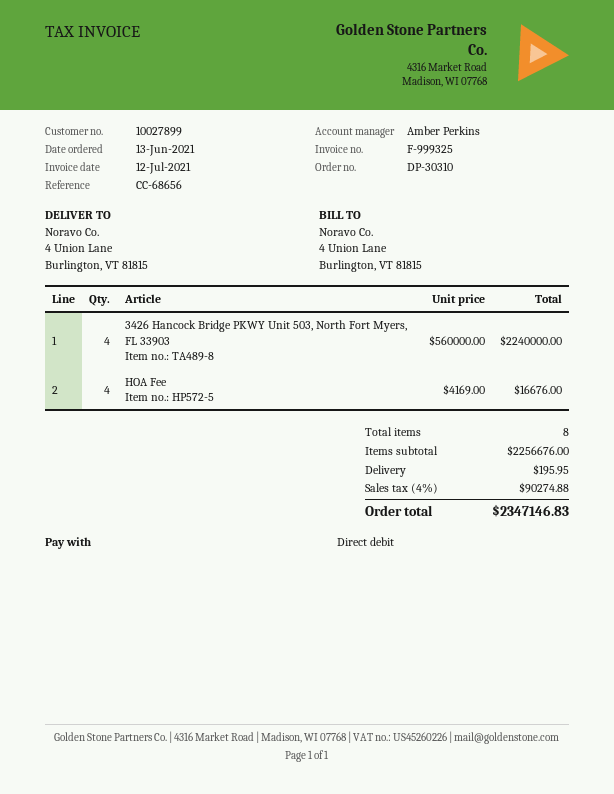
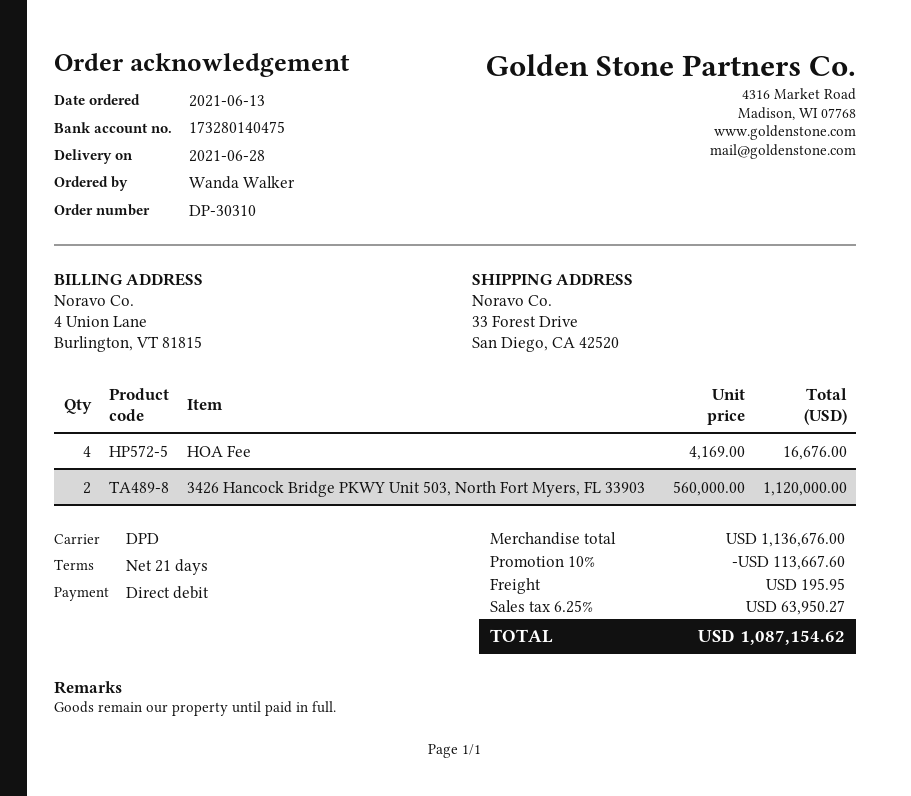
ship to: 4 Union Lane, Burlington, VT 81815 -> 33 Forest Drive, San Diego, CA 42520
3426 Hancock Bridge PKWY Unit 503, North Fort Myers, FL 33903: 4 x 560000.00 = 2240000.00 -> 2 x 560000.00 = 1120000.00
subtotal: 2256676.00 -> 1136676.00
discount: none -> 10% = 113667.60
tax: 4% = 90274.88 -> 6.25% = 63950.27
total: 2347146.83 -> 1087154.62

